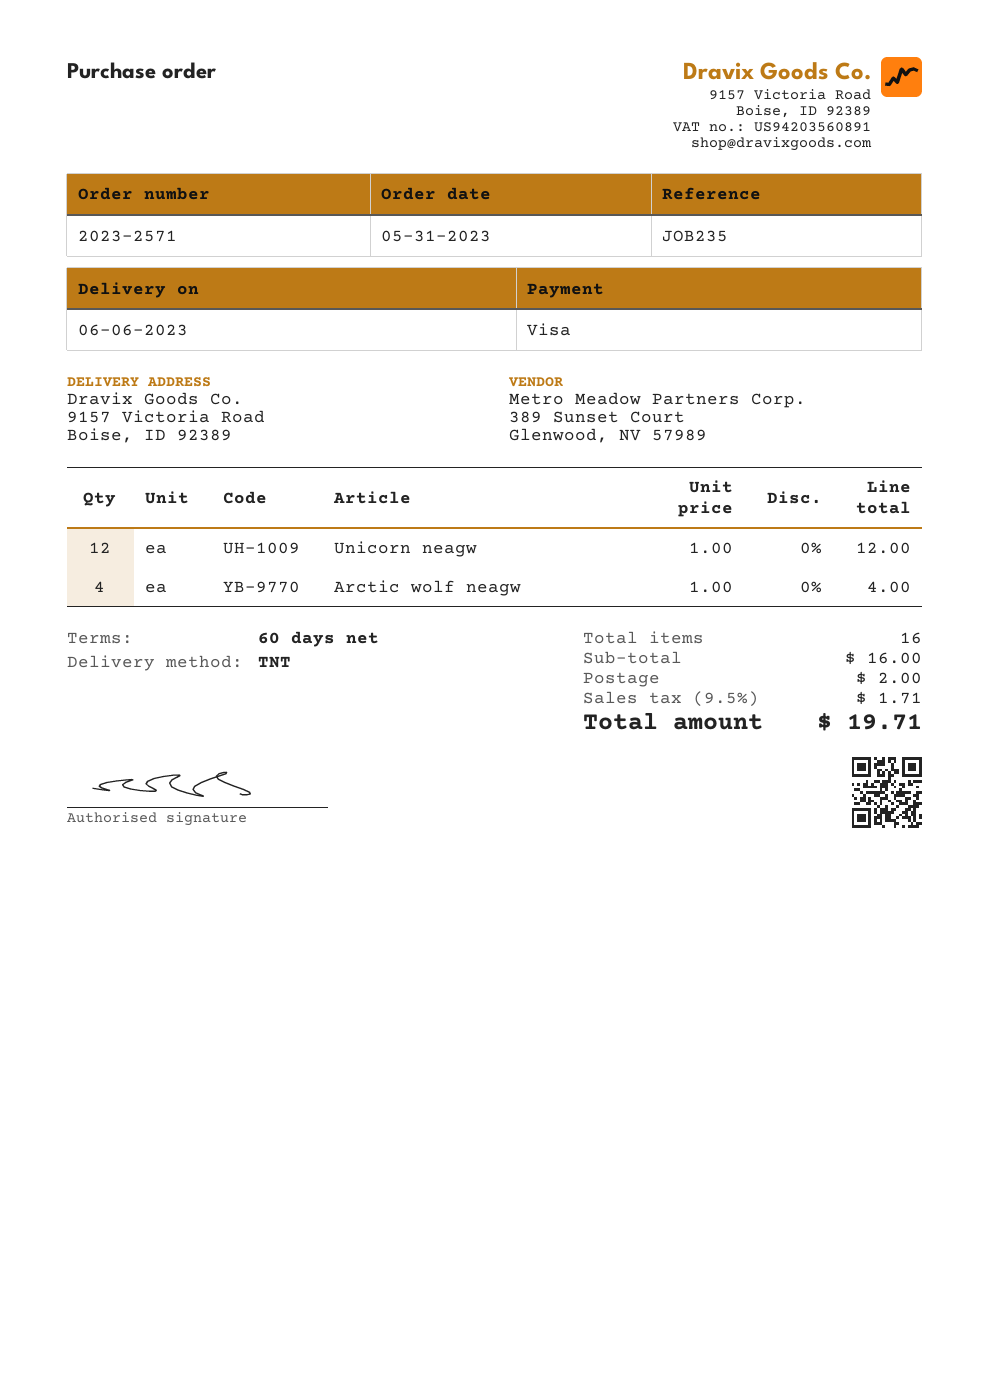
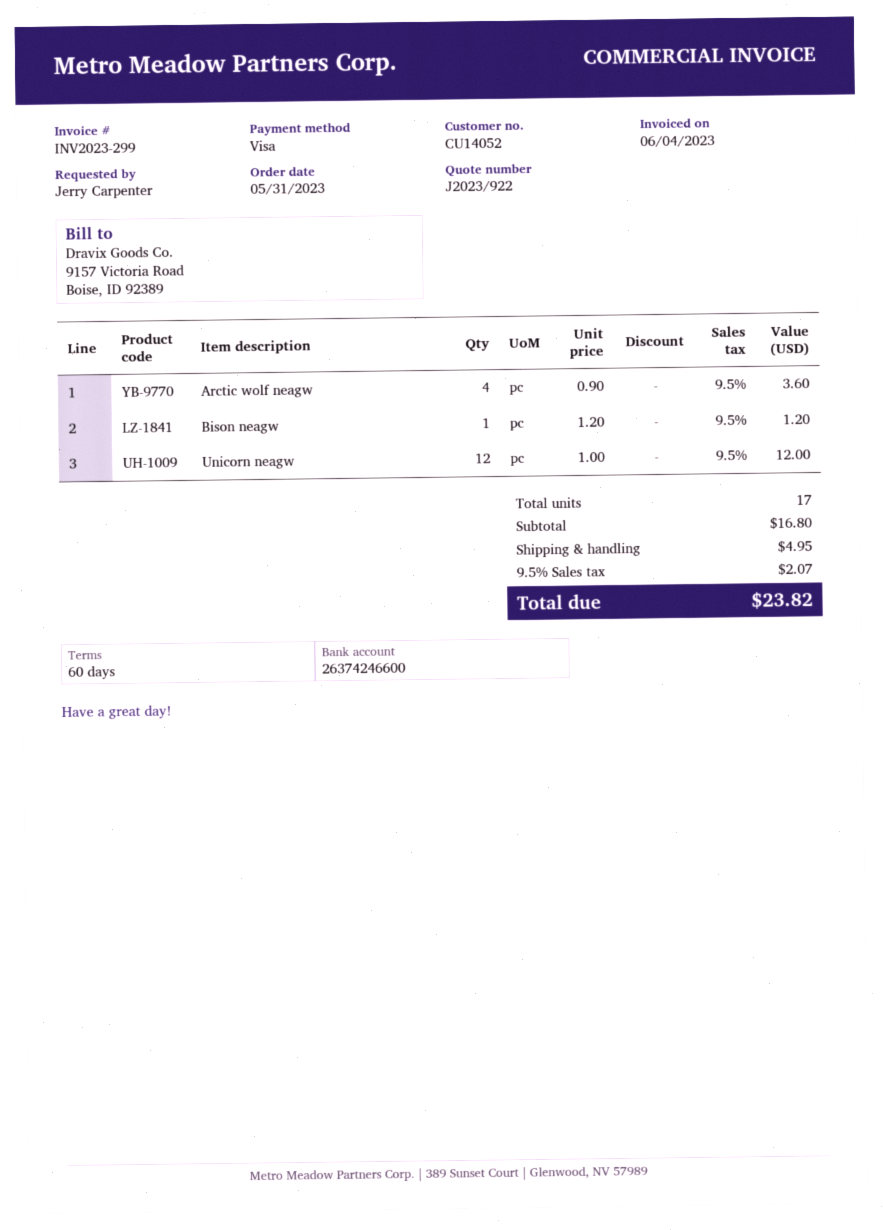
Arctic wolf neagw: 4 x 1.00 = 4.00 -> 4 x 0.90 = 3.60
Bison neagw: none -> 1 x 1.20 = 1.20
total quantity: 16 -> 17
subtotal: 16.00 -> 16.80
shipping: 2.00 -> 4.95
tax: 9.5% = 1.71 -> 9.5% = 2.07
total: 19.71 -> 23.82

